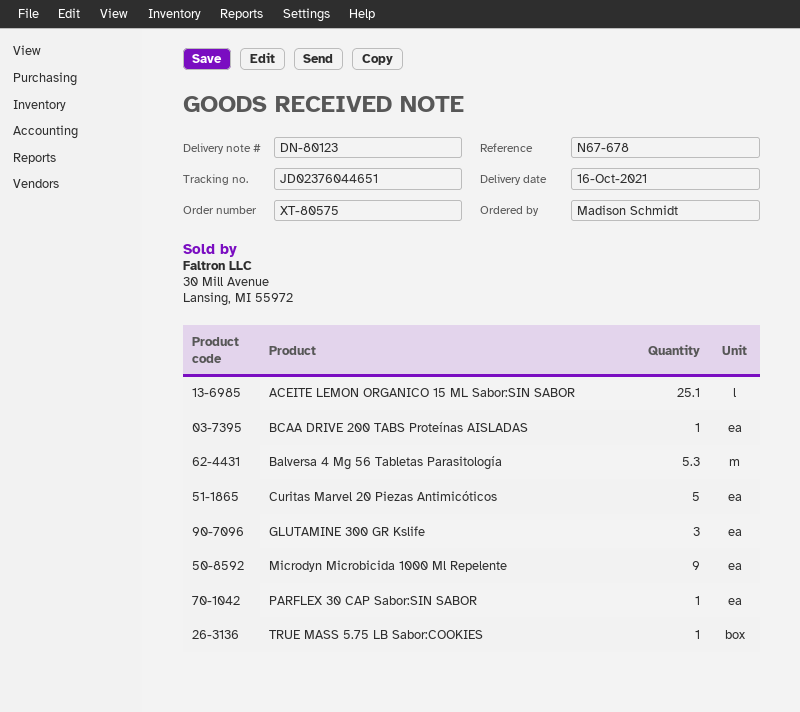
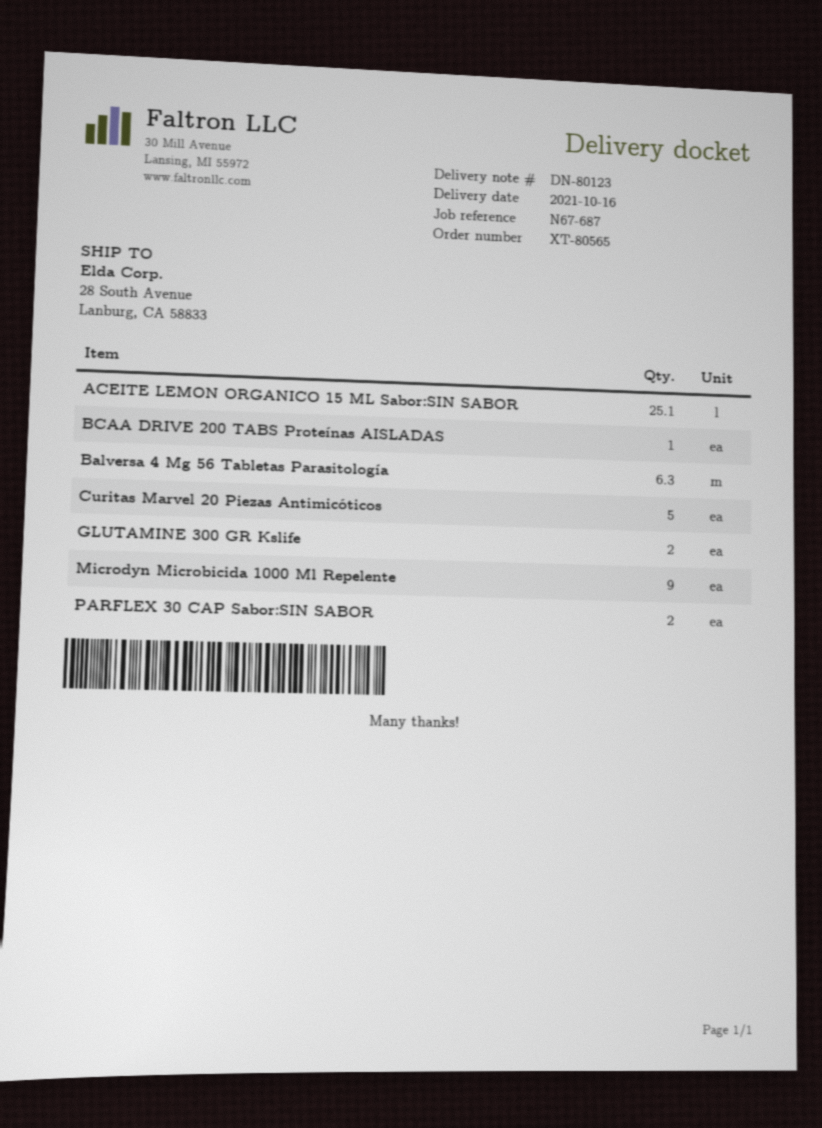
order number: XT-80575 -> XT-80565
reference: N67-678 -> N67-687
Balversa 4 Mg 56 Tabletas Parasitología: 5.3 -> 6.3
GLUTAMINE 300 GR Kslife: 3 -> 2
PARFLEX 30 CAP Sabor:SIN SABOR: 1 -> 2
TRUE MASS 5.75 LB Sabor:COOKIES: 1 -> none

